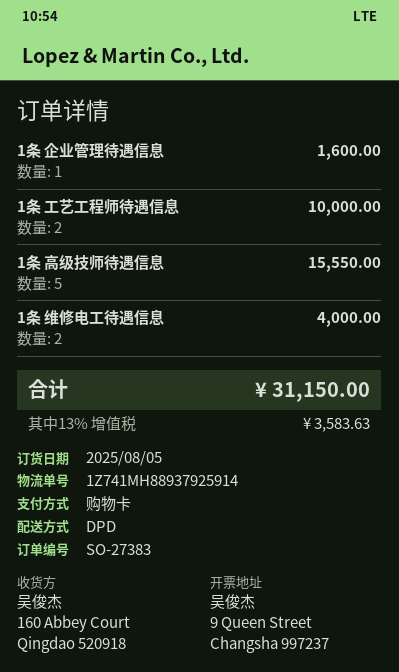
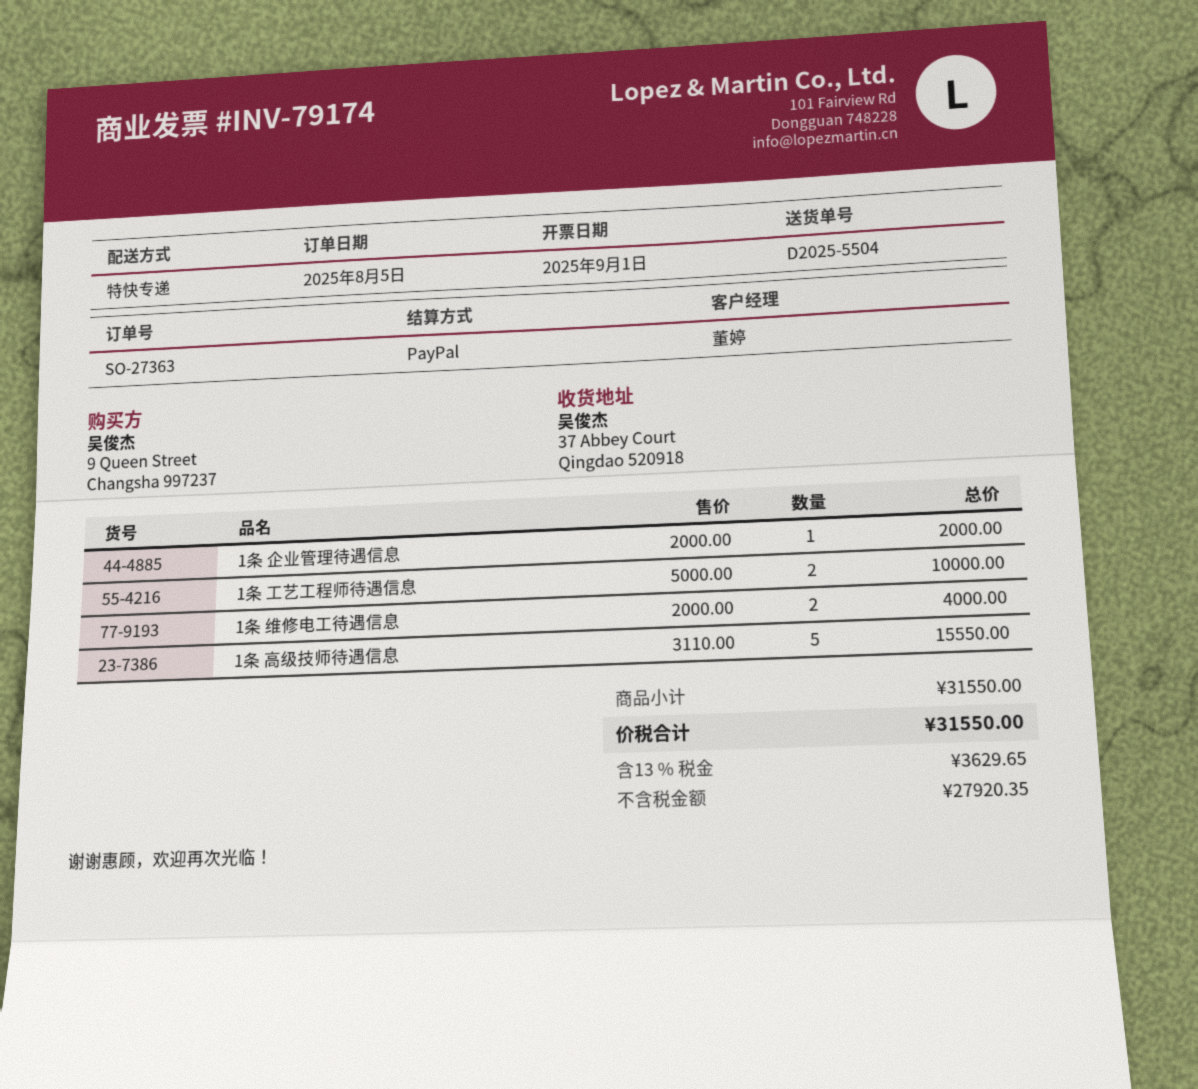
order number: SO-27383 -> SO-27363
payment method: gift card -> PayPal
shipping method: DPD -> express
ship to: 160 Abbey Court, Qingdao 520918 -> 37 Abbey Court, Qingdao 520918
1条 企业管理待遇信息: 1 for 1600.00 -> 1 for 2000.00
tax: 13% = 3583.63 -> 13% = 3629.65
total: 31150.00 -> 31550.00

